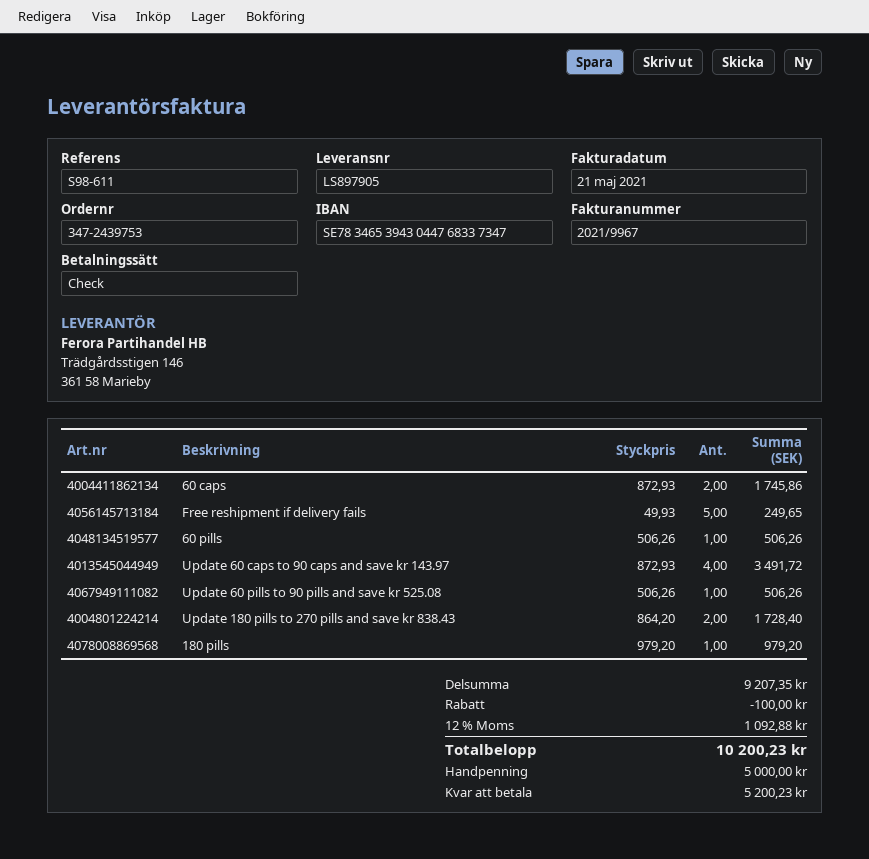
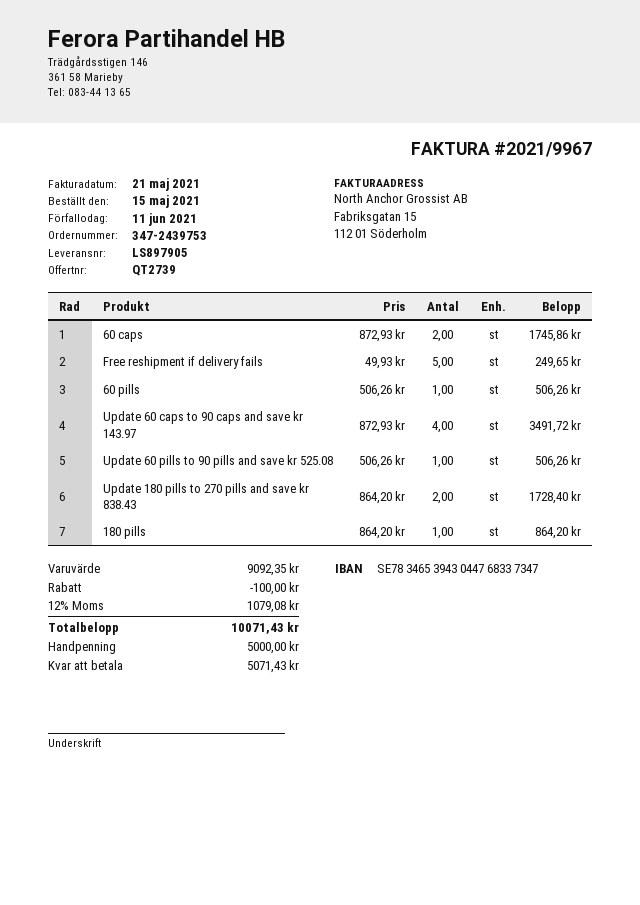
180 pills: 1 x 979.20 = 979.20 -> 1 x 864.20 = 864.20
subtotal: 9207.35 -> 9092.35
tax: 12% = 1092.88 -> 12% = 1079.08
total: 10200.23 -> 10071.43
balance: 5200.23 -> 5071.43

